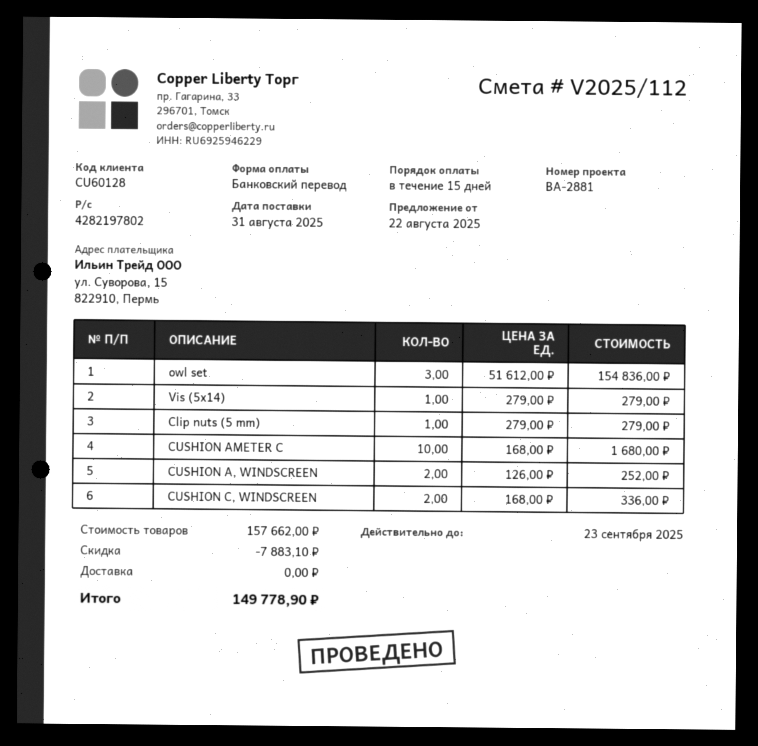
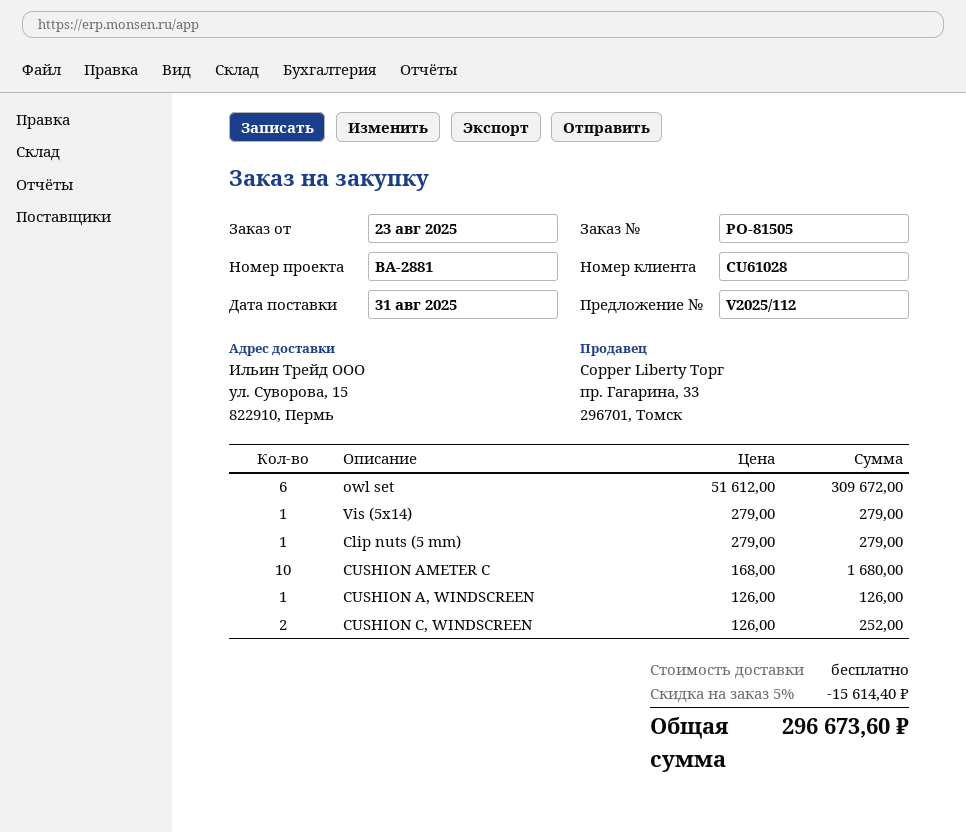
customer number: CU60128 -> CU61028
owl set: 3 x 51612.00 = 154836.00 -> 6 x 51612.00 = 309672.00
CUSHION A, WINDSCREEN: 2 x 126.00 = 252.00 -> 1 x 126.00 = 126.00
CUSHION C, WINDSCREEN: 2 x 168.00 = 336.00 -> 2 x 126.00 = 252.00
discount: 7883.10 -> 15614.40
total: 149778.90 -> 296673.60

